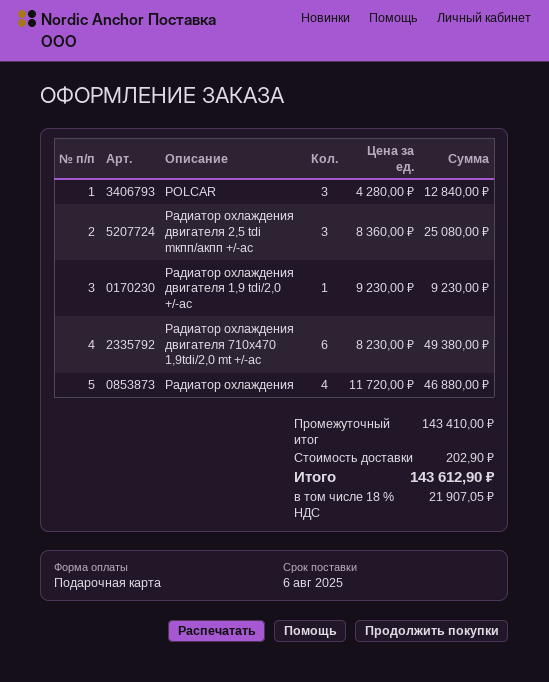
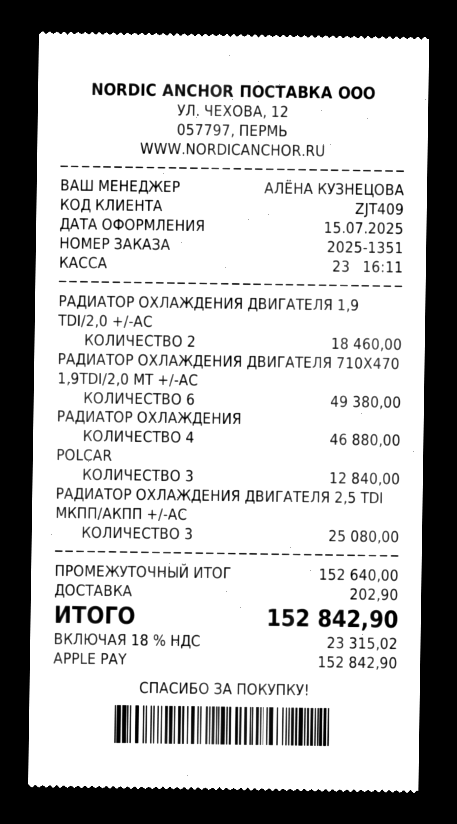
payment method: gift card -> Apple Pay
Радиатор охлаждения двигателя 1,9 tdi/2,0 +/-aс: 1 for 9230.00 -> 2 for 18460.00
subtotal: 143410.00 -> 152640.00
tax: 18% = 21907.05 -> 18% = 23315.02
total: 143612.90 -> 152842.90

